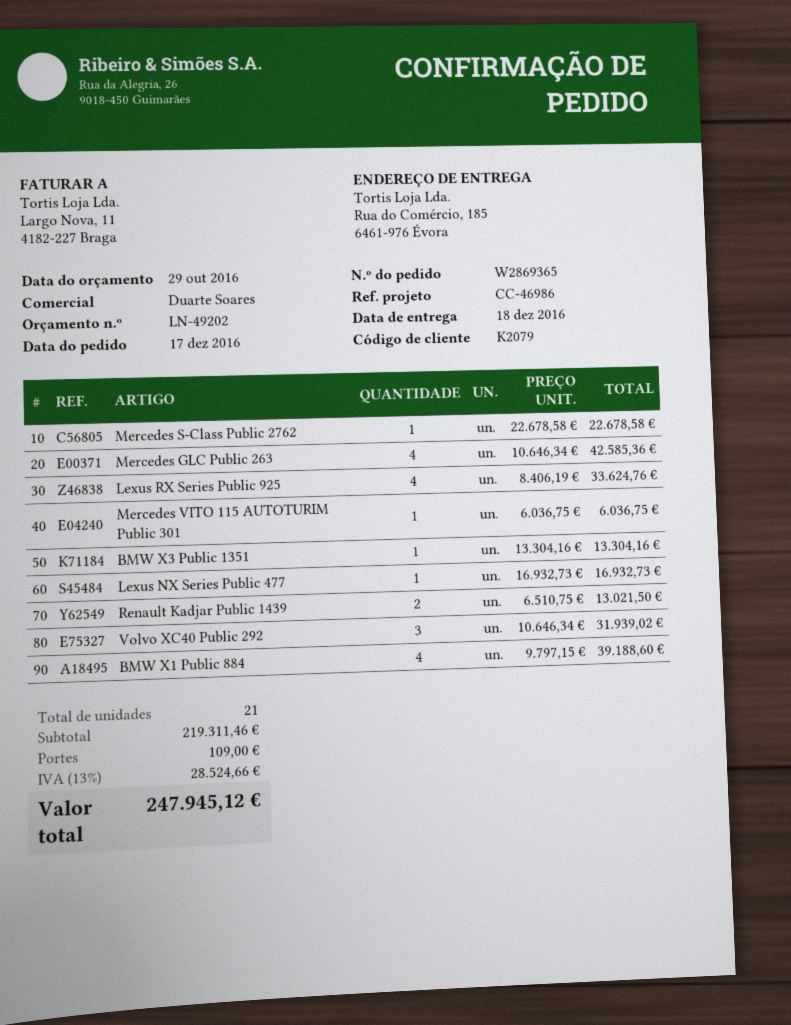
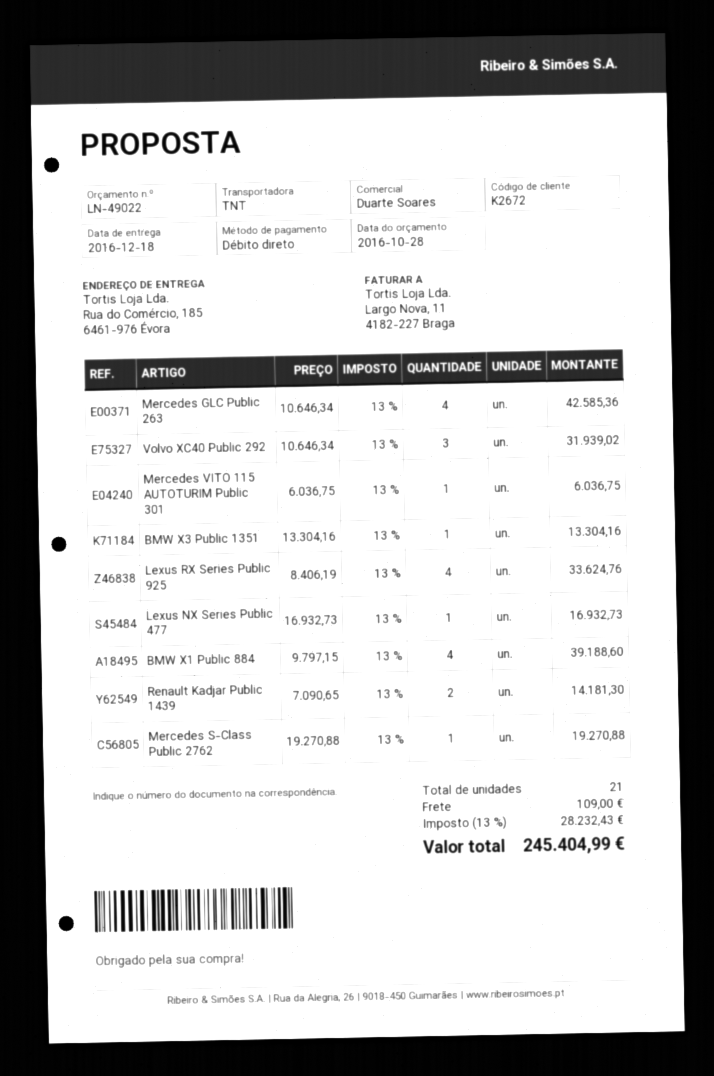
quote number: LN-49202 -> LN-49022
quote date: 2016-10-29 -> 2016-10-28
customer number: K2079 -> K2672
Mercedes S-Class Public 2762: 1 x 22678.58 = 22678.58 -> 1 x 19270.88 = 19270.88
Renault Kadjar Public 1439: 2 x 6510.75 = 13021.50 -> 2 x 7090.65 = 14181.30
tax: 13% = 28524.66 -> 13% = 28232.43
total: 247945.12 -> 245404.99

